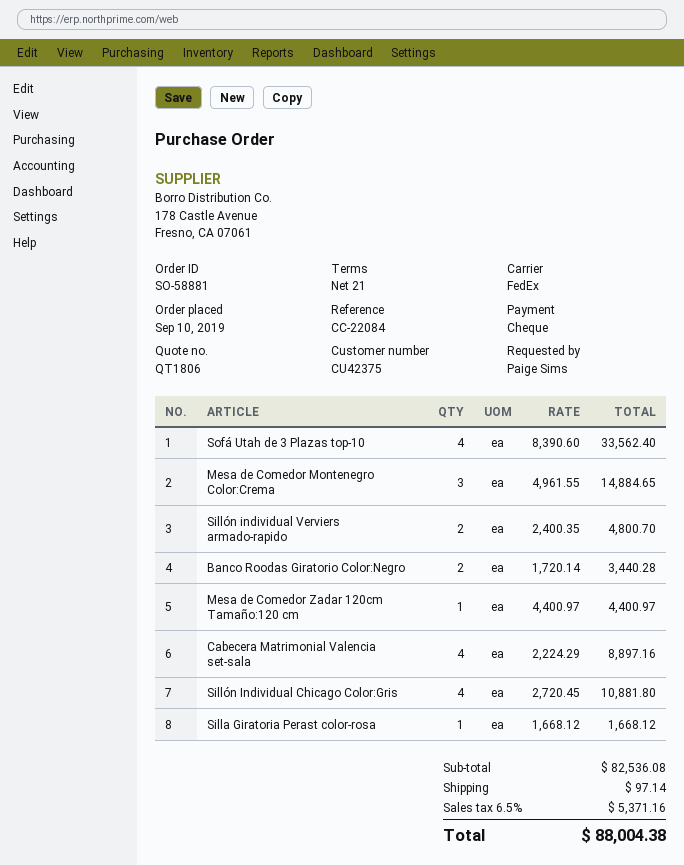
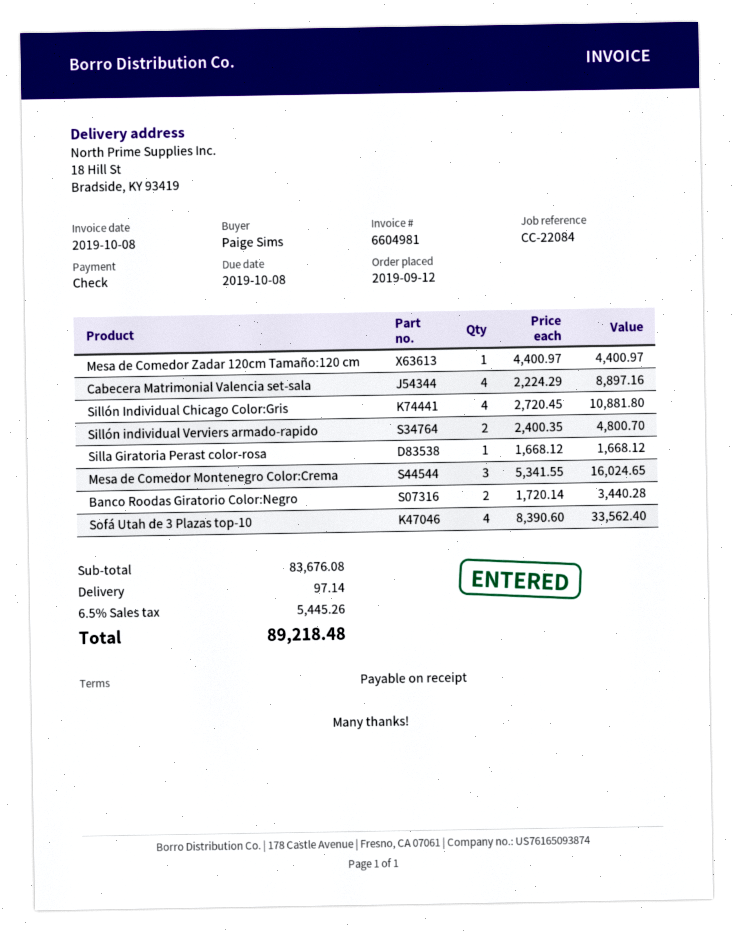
order date: 2019-09-10 -> 2019-09-12
payment terms: 21 days -> on receipt
Mesa de Comedor Montenegro Color:Crema: 3 x 4961.55 = 14884.65 -> 3 x 5341.55 = 16024.65
subtotal: 82536.08 -> 83676.08
tax: 6.5% = 5371.16 -> 6.5% = 5445.26
total: 88004.38 -> 89218.48

